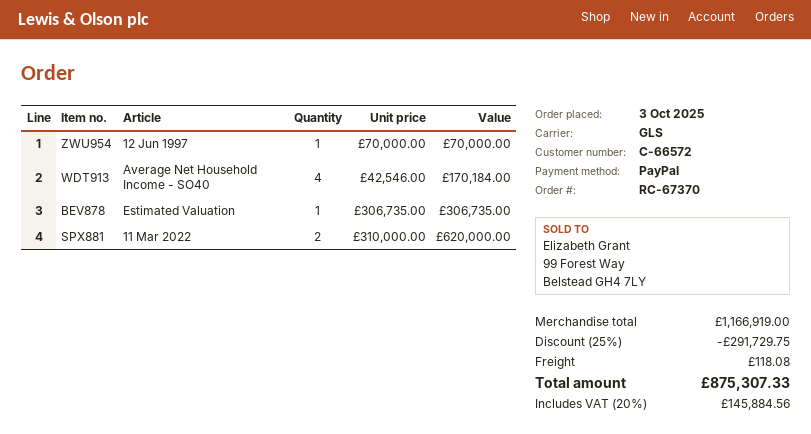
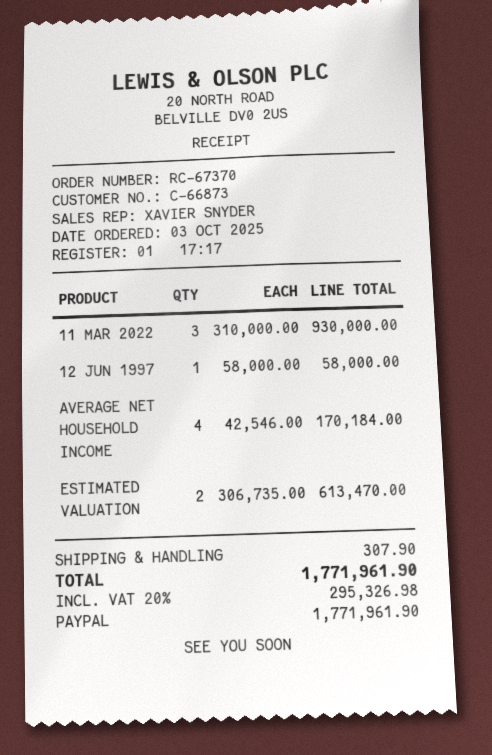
customer number: C-66572 -> C-66873
12 Jun 1997: 1 x 70000.00 = 70000.00 -> 1 x 58000.00 = 58000.00
Estimated Valuation: 1 x 306735.00 = 306735.00 -> 2 x 306735.00 = 613470.00
11 Mar 2022: 2 x 310000.00 = 620000.00 -> 3 x 310000.00 = 930000.00
discount: 25% = 291729.75 -> none
shipping: 118.08 -> 307.90
tax: 20% = 145884.56 -> 20% = 295326.98
total: 875307.33 -> 1771961.90

